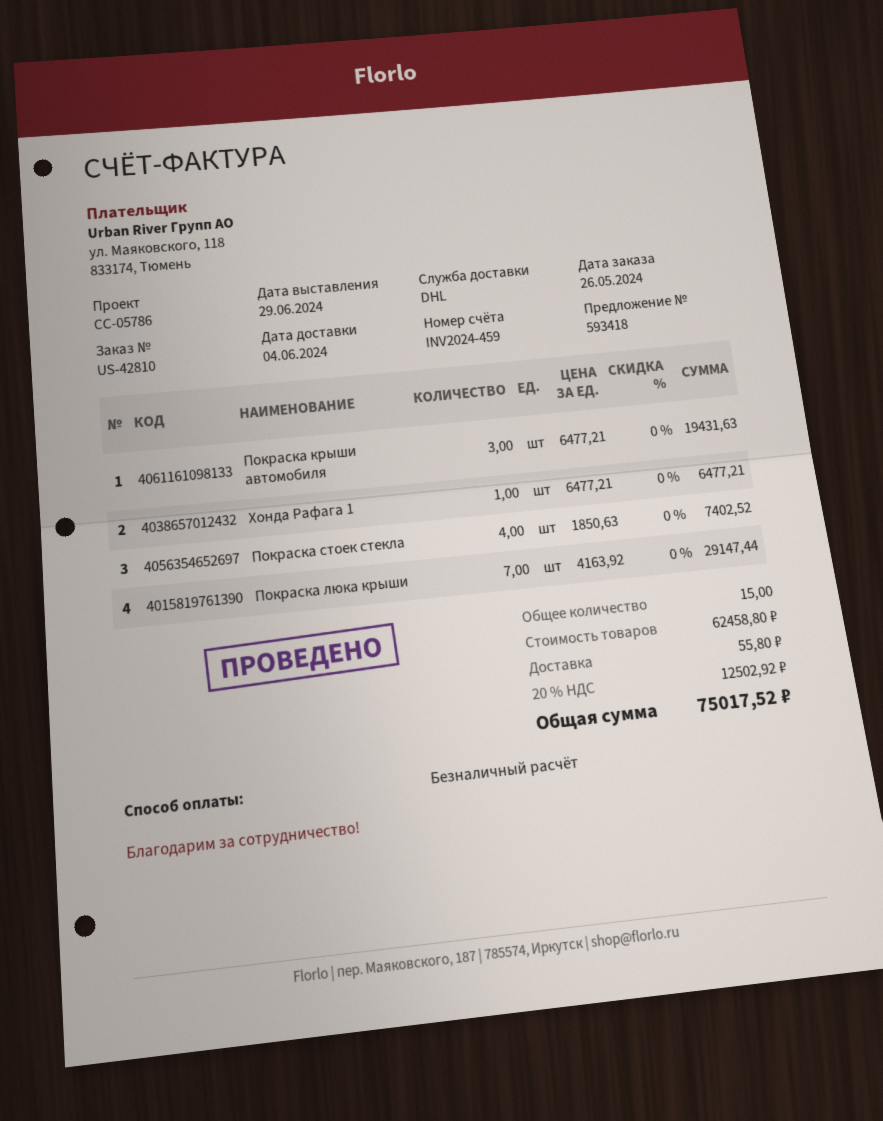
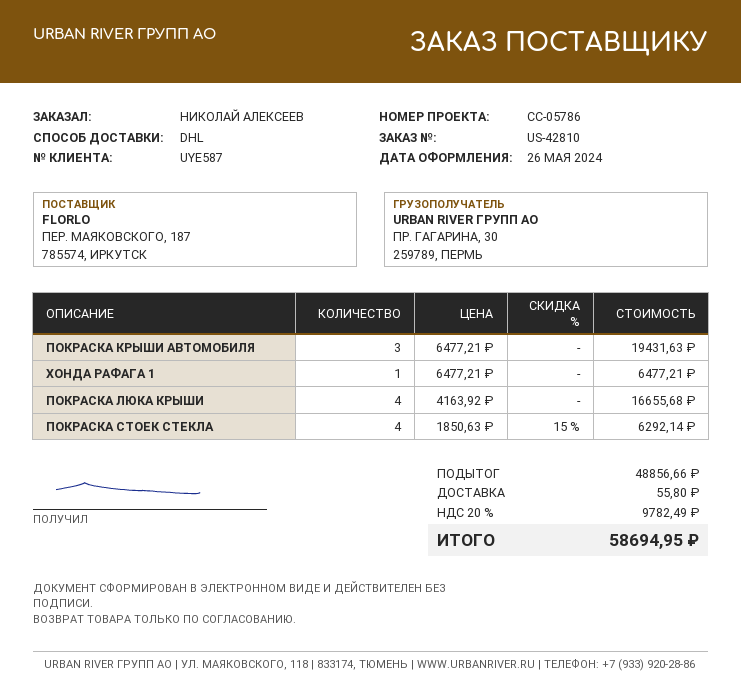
Покраска стоек стекла: 4 x 1850.63 = 7402.52 -> 4 x 1850.63 - 15% = 6292.14
Покраска люка крыши: 7 x 4163.92 = 29147.44 -> 4 x 4163.92 = 16655.68
subtotal: 62458.80 -> 48856.66
tax: 20% = 12502.92 -> 20% = 9782.49
total: 75017.52 -> 58694.95

